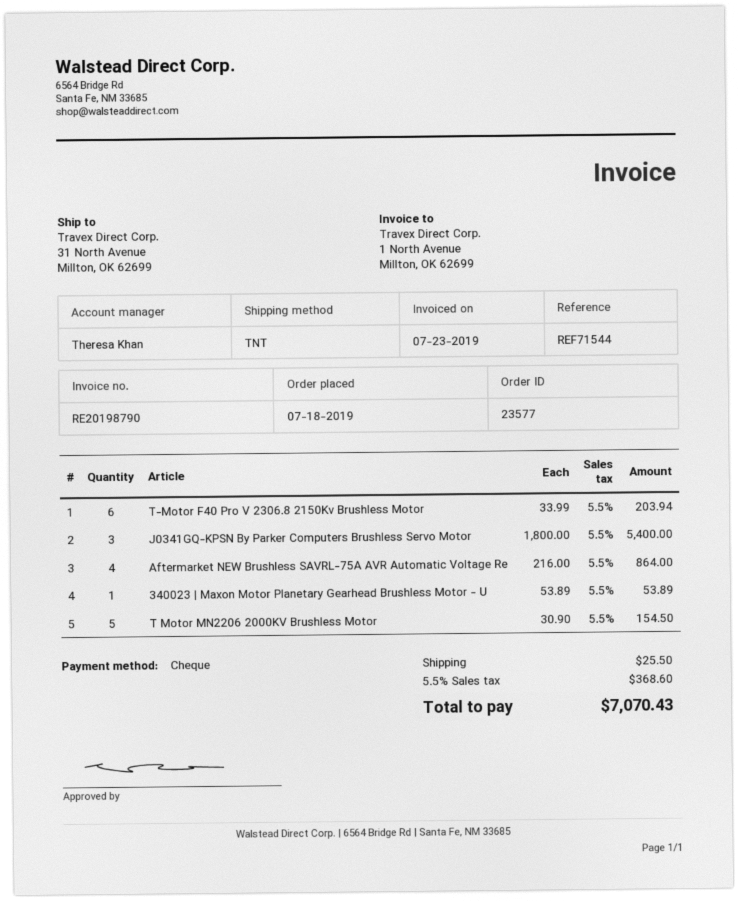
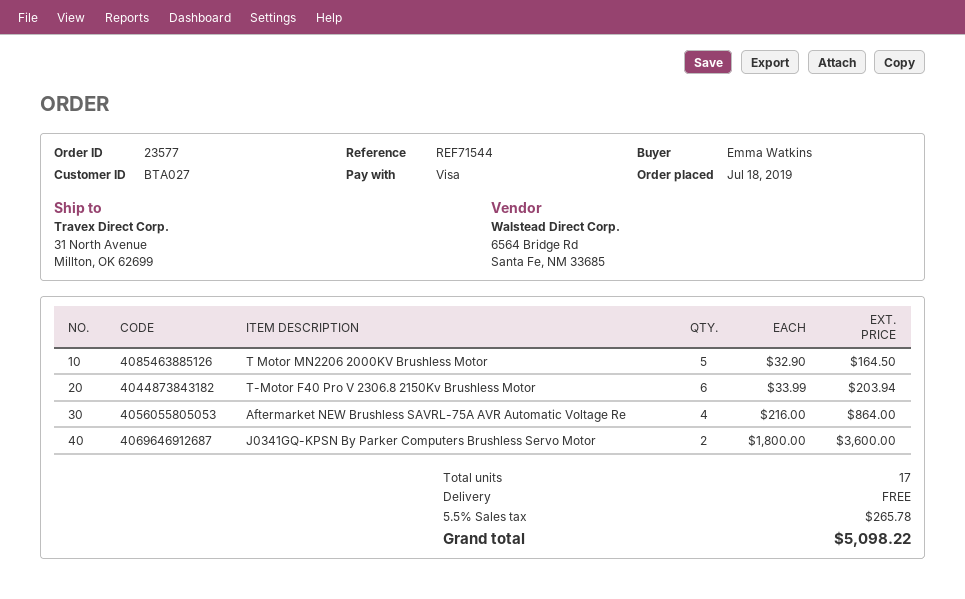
payment method: cheque -> Visa
J0341GQ-KPSN By Parker Computers Brushless Servo Motor: 3 x 1800.00 = 5400.00 -> 2 x 1800.00 = 3600.00
340023 | Maxon Motor Planetary Gearhead Brushless Motor - U: 1 x 53.89 = 53.89 -> none
T Motor MN2206 2000KV Brushless Motor: 5 x 30.90 = 154.50 -> 5 x 32.90 = 164.50
shipping: 25.50 -> 0.00
tax: 5.5% = 368.60 -> 5.5% = 265.78
total: 7070.43 -> 5098.22

